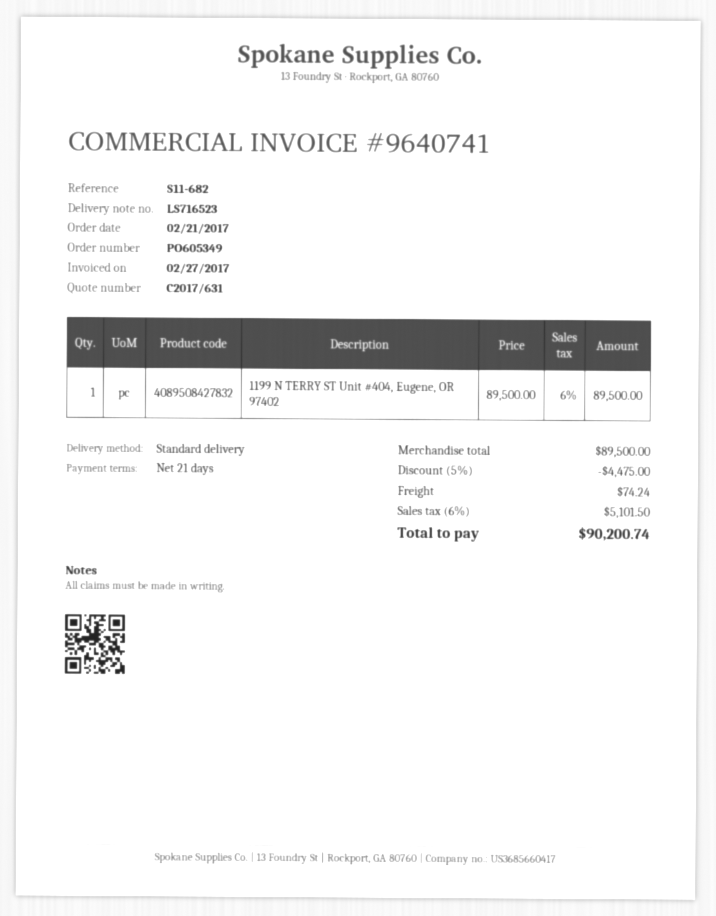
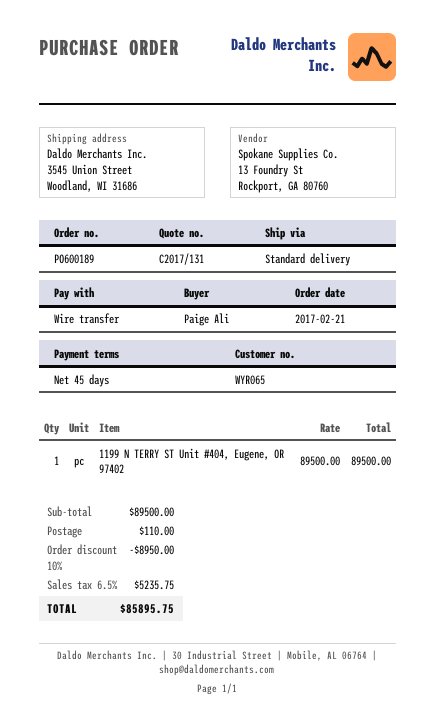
quote number: C2017/631 -> C2017/131
order number: PO605349 -> PO600189
payment terms: 21 days -> 45 days
discount: 5% = 4475.00 -> 10% = 8950.00
shipping: 74.24 -> 110.00
tax: 6% = 5101.50 -> 6.5% = 5235.75
total: 90200.74 -> 85895.75

